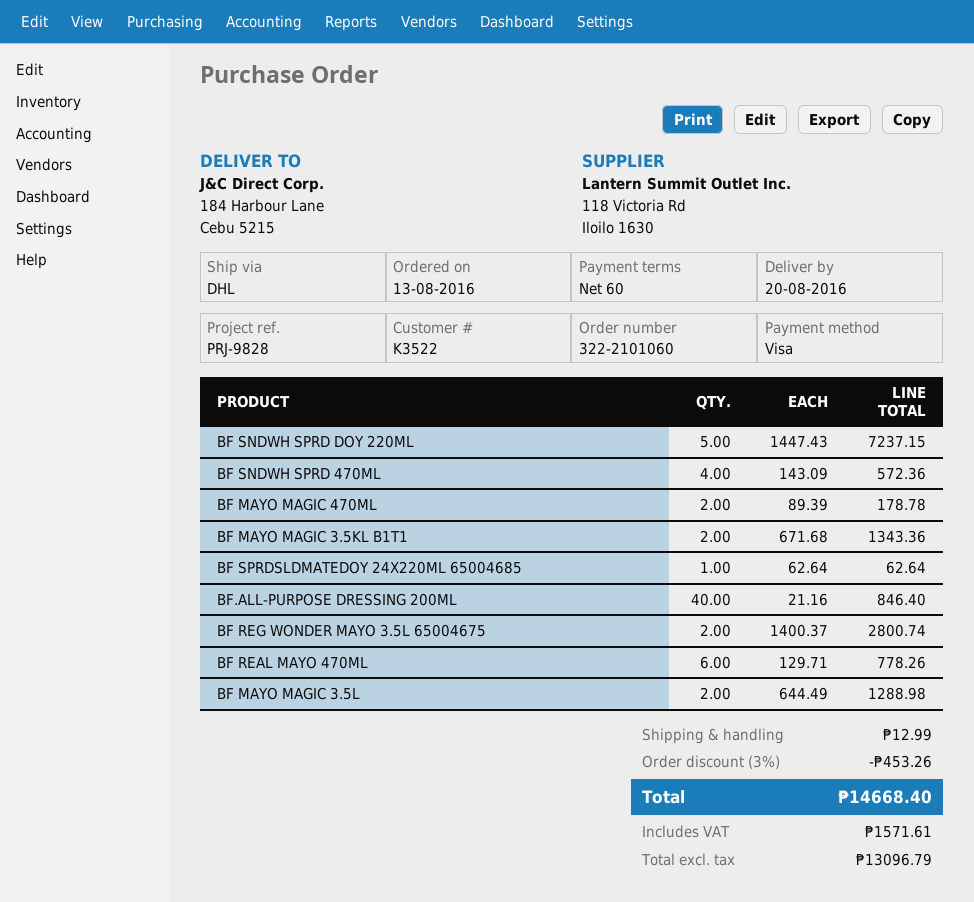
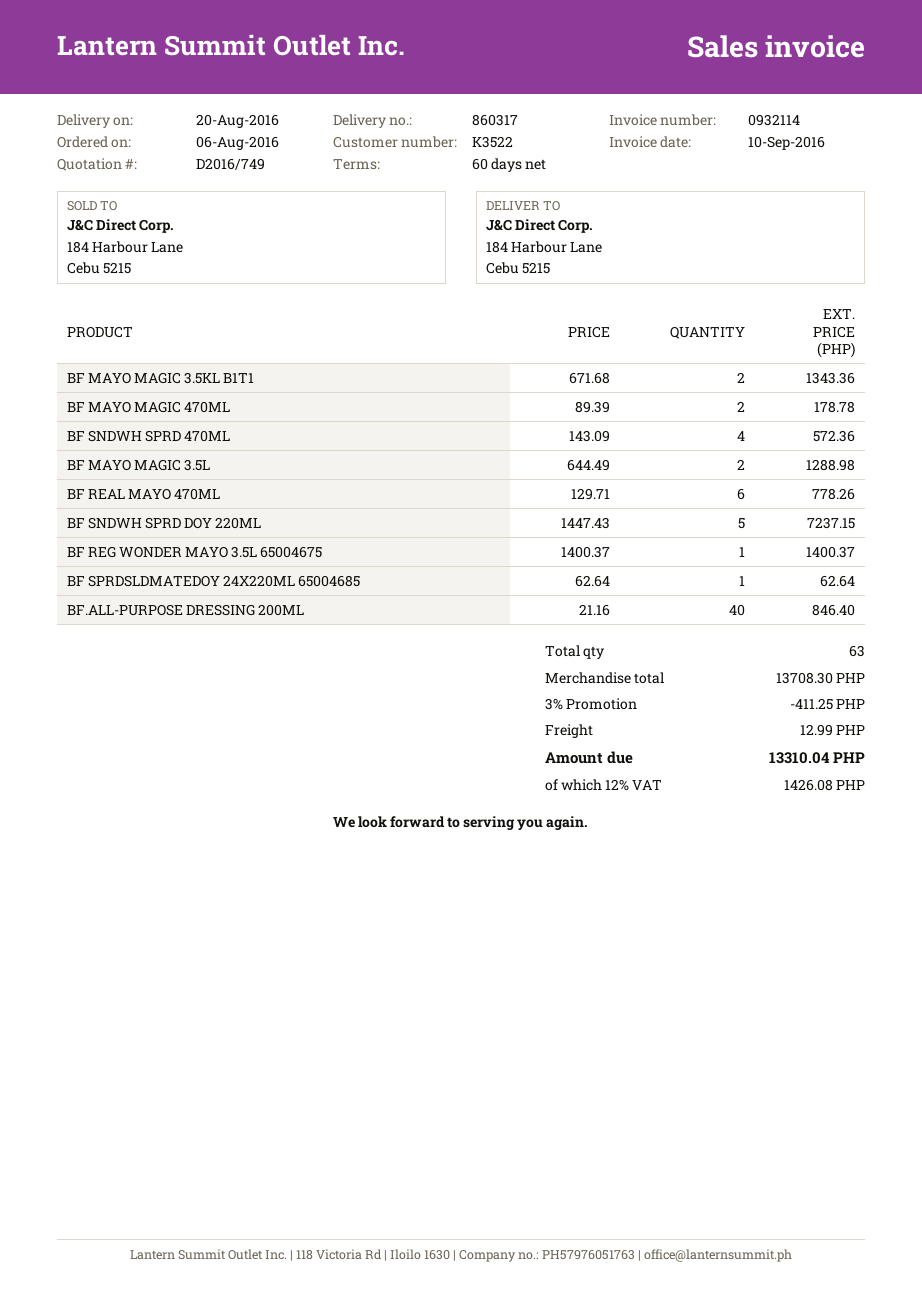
order date: 2016-08-13 -> 2016-08-06
BF REG WONDER MAYO 3.5L 65004675: 2 x 1400.37 = 2800.74 -> 1 x 1400.37 = 1400.37
discount: 3% = 453.26 -> 3% = 411.25
tax: 1571.61 -> 1426.08
total: 14668.40 -> 13310.04

